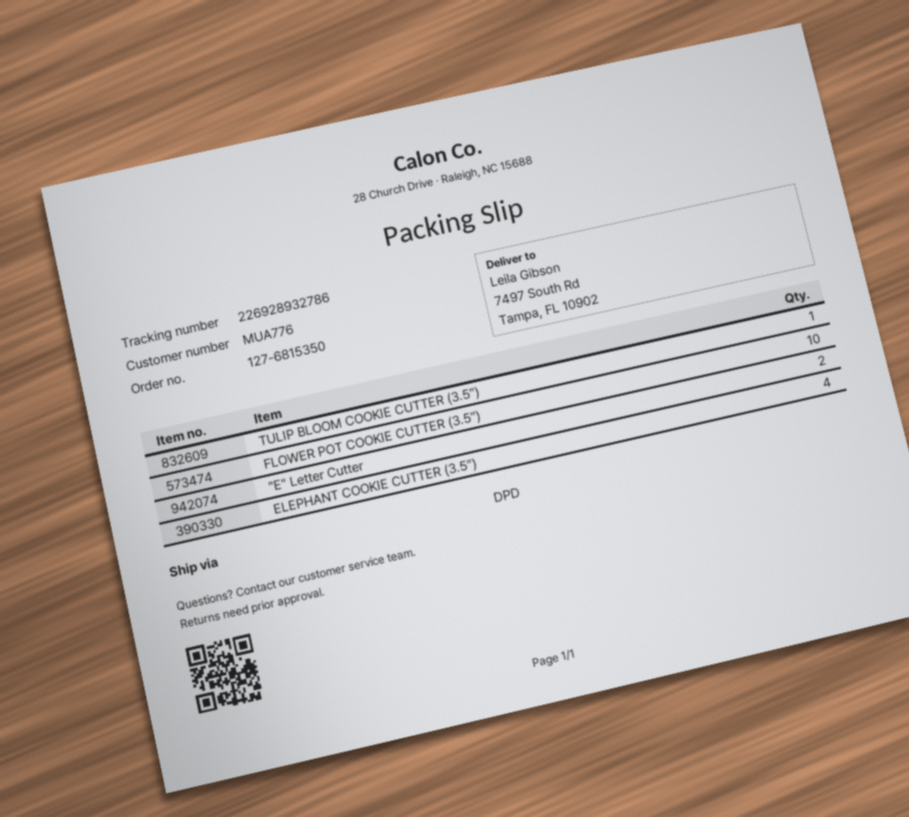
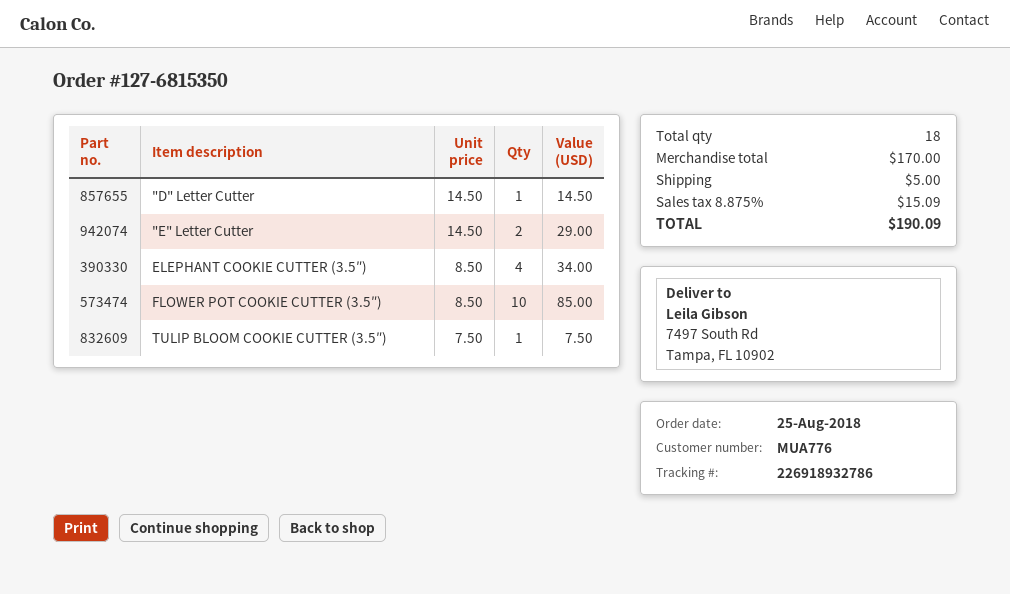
tracking number: 226928932786 -> 226918932786
"D" Letter Cutter: none -> 1

